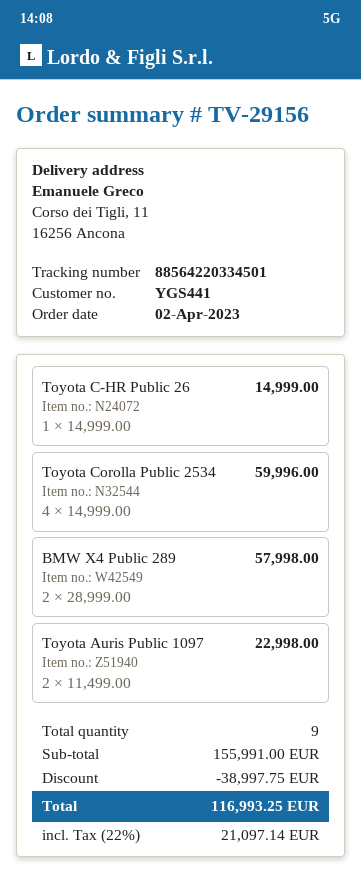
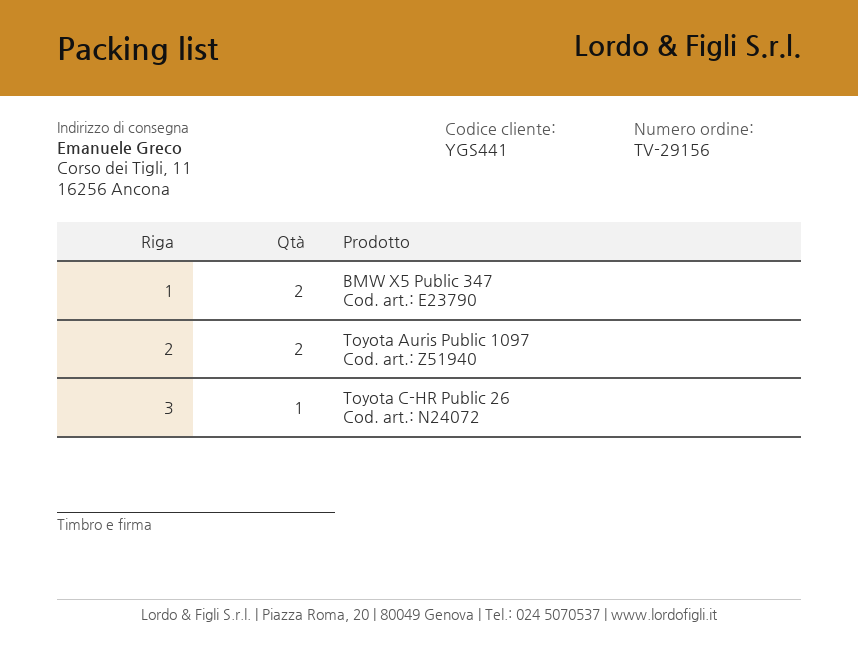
Toyota Corolla Public 2534: 4 -> none
BMW X4 Public 289: 2 -> none
BMW X5 Public 347: none -> 2

